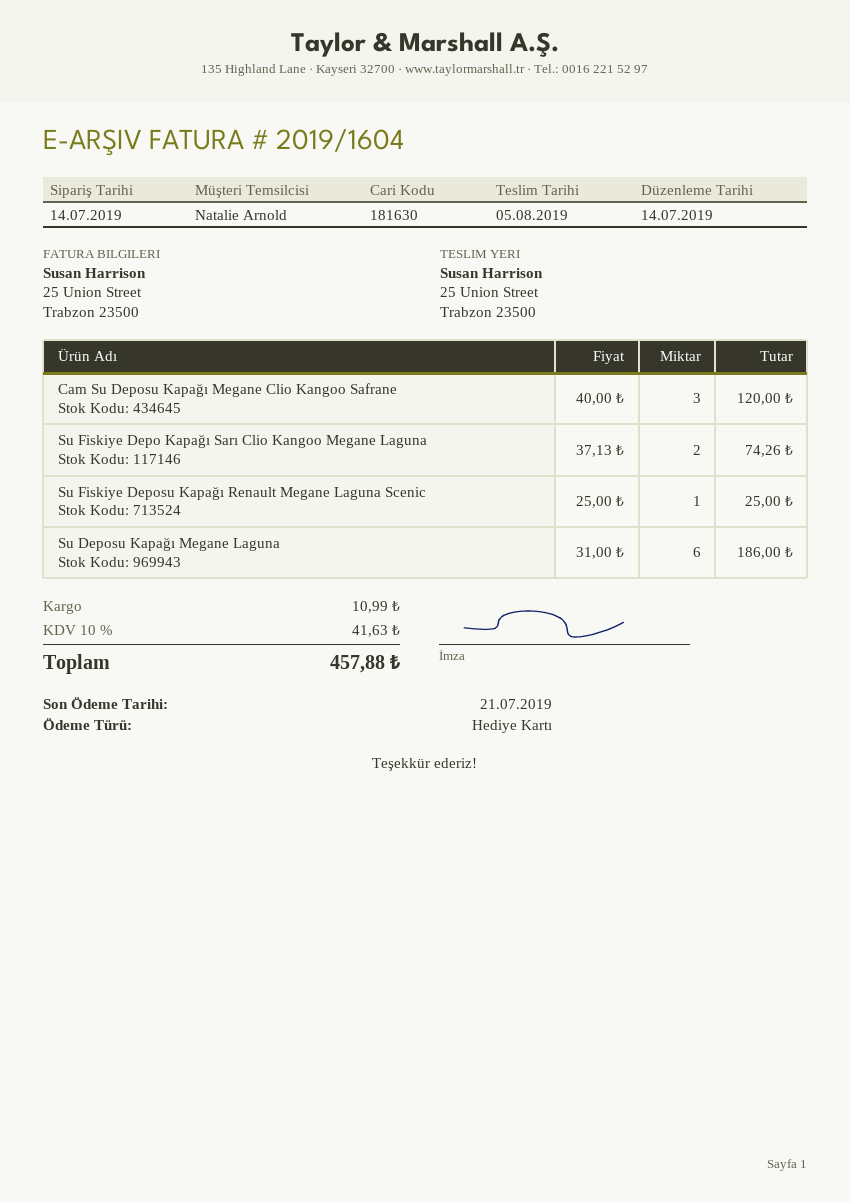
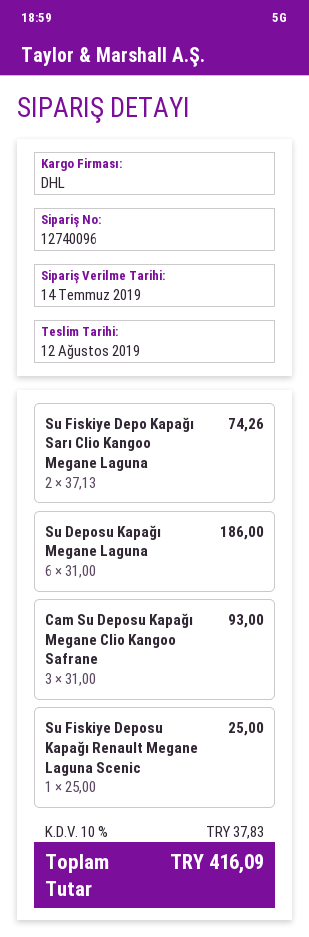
delivery date: 2019-08-05 -> 2019-08-12
Cam Su Deposu Kapağı Megane Clio Kangoo Safrane: 3 x 40.00 = 120.00 -> 3 x 31.00 = 93.00
shipping: 10.99 -> none
tax: 10% = 41.63 -> 10% = 37.83
total: 457.88 -> 416.09

